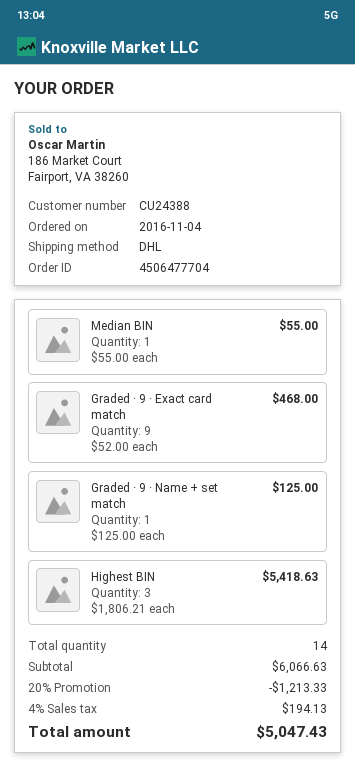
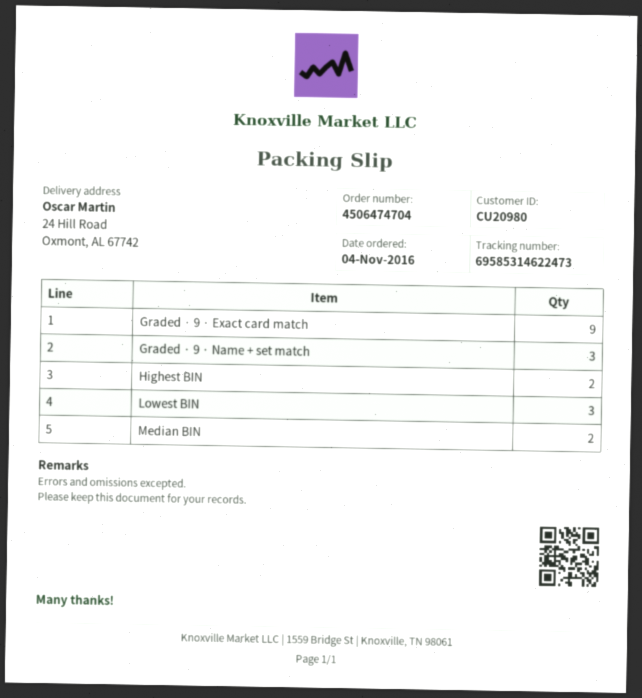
order number: 4506477704 -> 4506474704
customer number: CU24388 -> CU20980
Median BIN: 1 -> 2
Graded · 9 · Name + set match: 1 -> 3
Highest BIN: 3 -> 2
Lowest BIN: none -> 3

